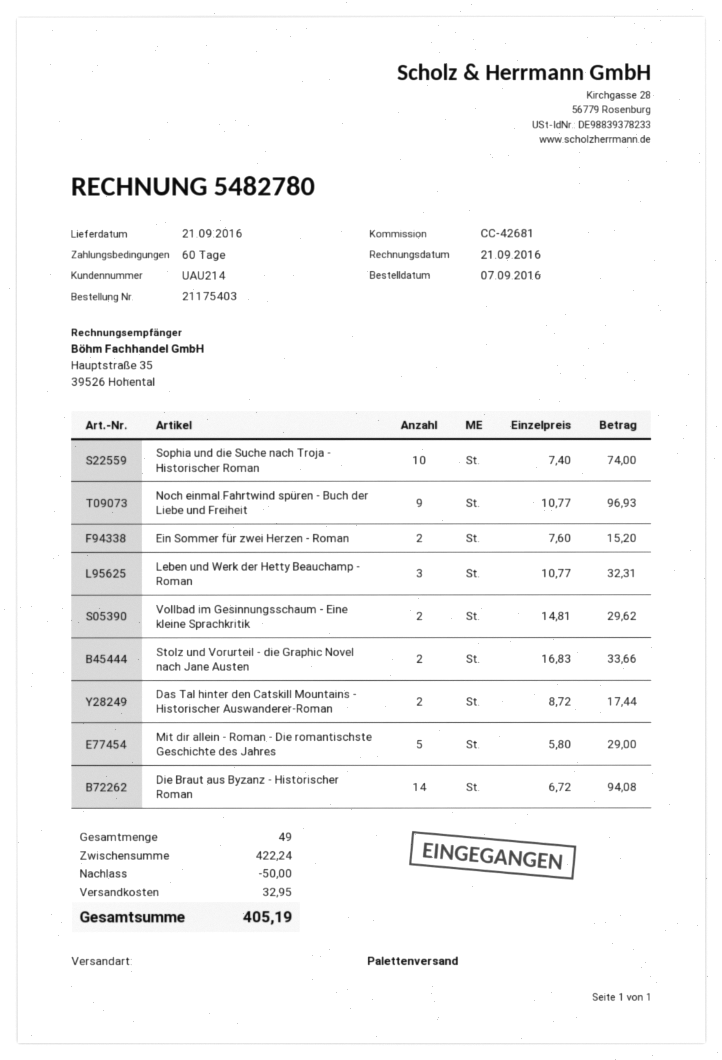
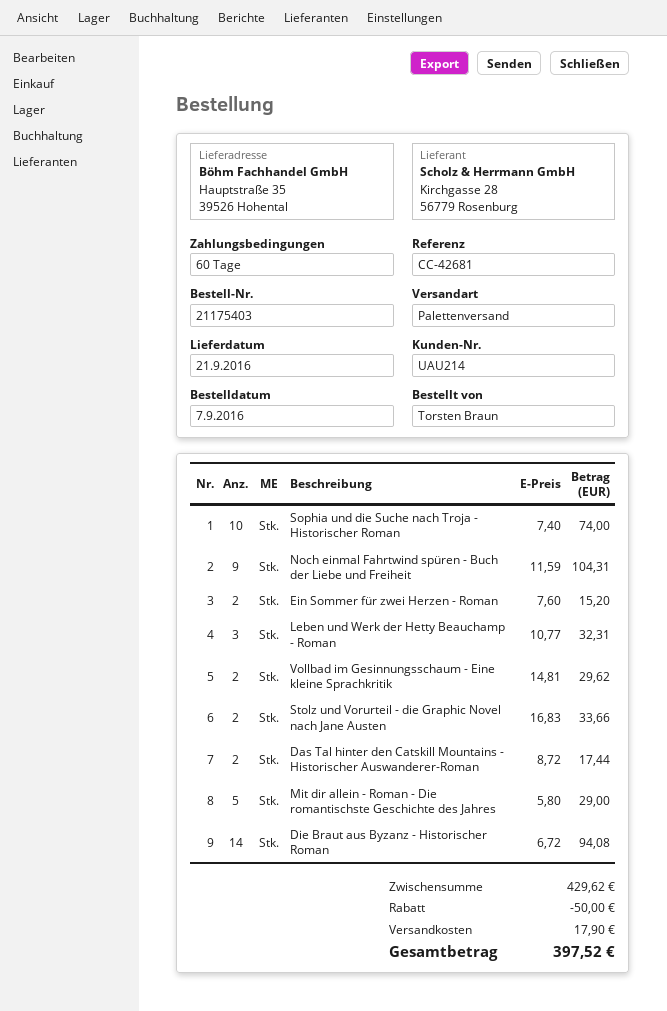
Noch einmal Fahrtwind spüren - Buch der Liebe und Freiheit: 9 x 10.77 = 96.93 -> 9 x 11.59 = 104.31
subtotal: 422.24 -> 429.62
shipping: 32.95 -> 17.90
total: 405.19 -> 397.52

